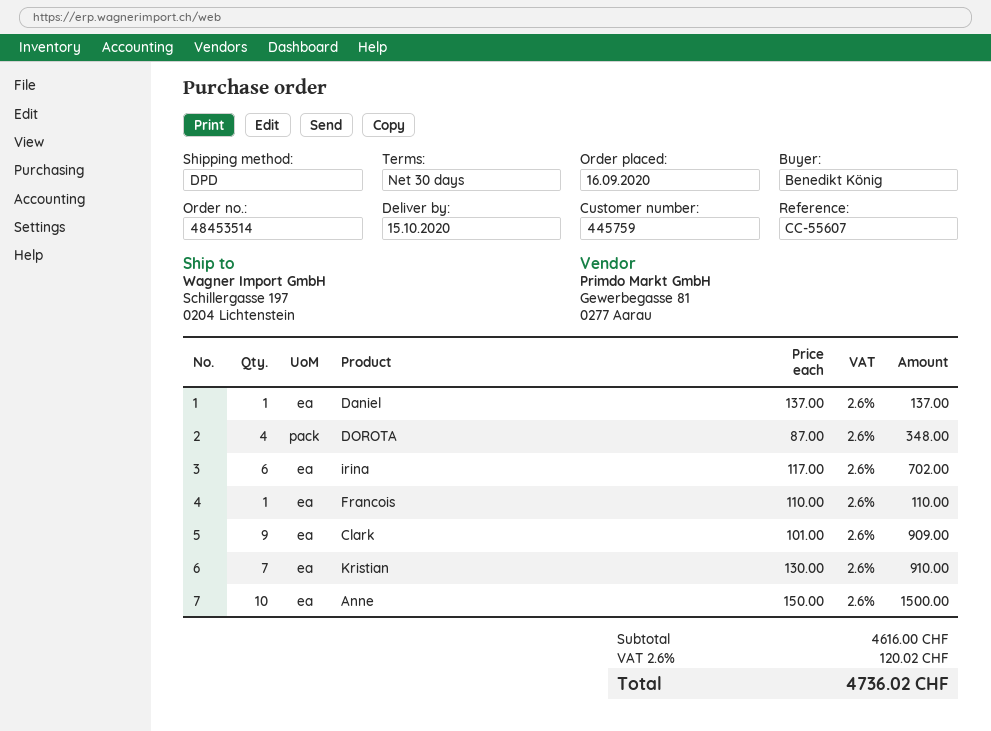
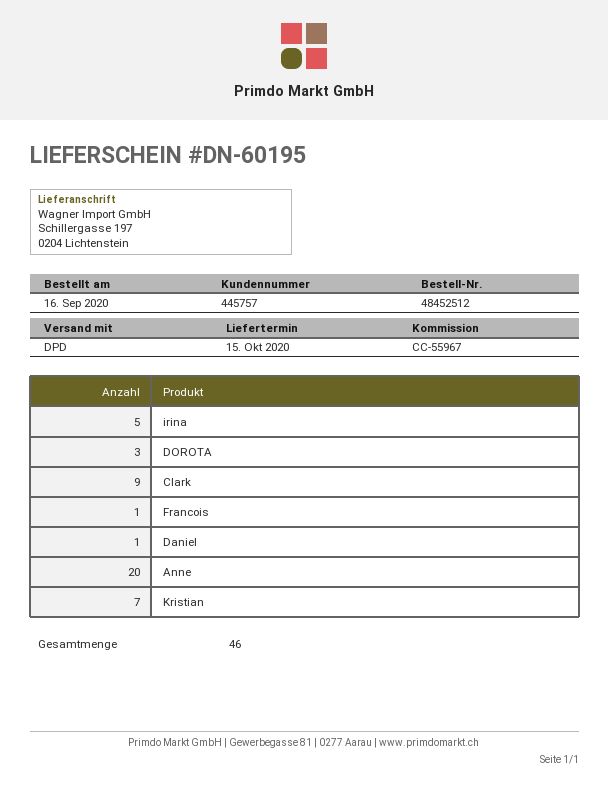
order number: 48453514 -> 48452512
customer number: 445759 -> 445757
reference: CC-55607 -> CC-55967
DOROTA: 4 -> 3
irina: 6 -> 5
Anne: 10 -> 20

